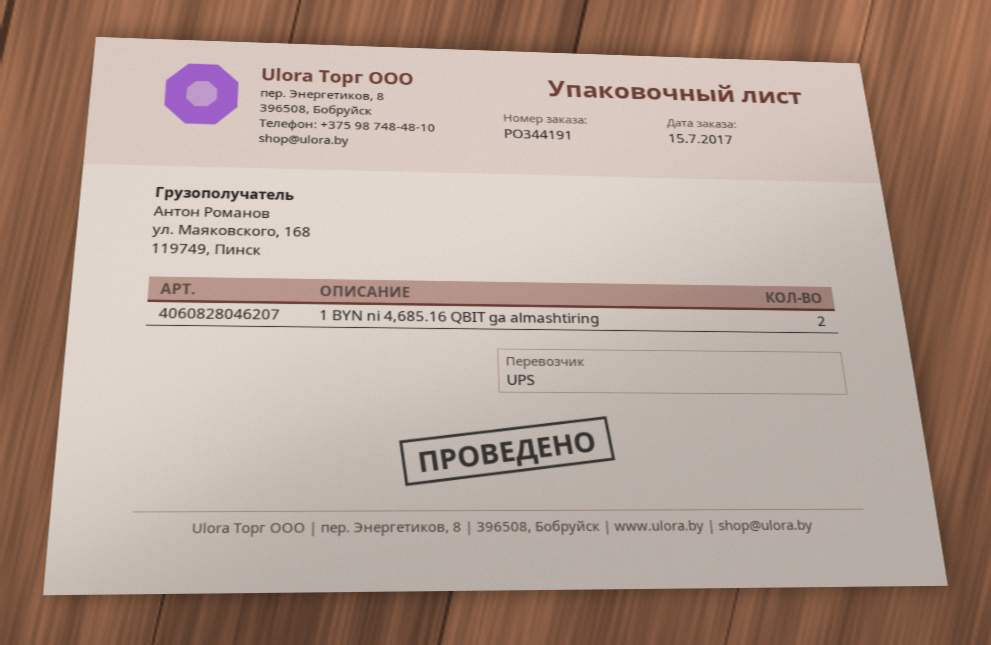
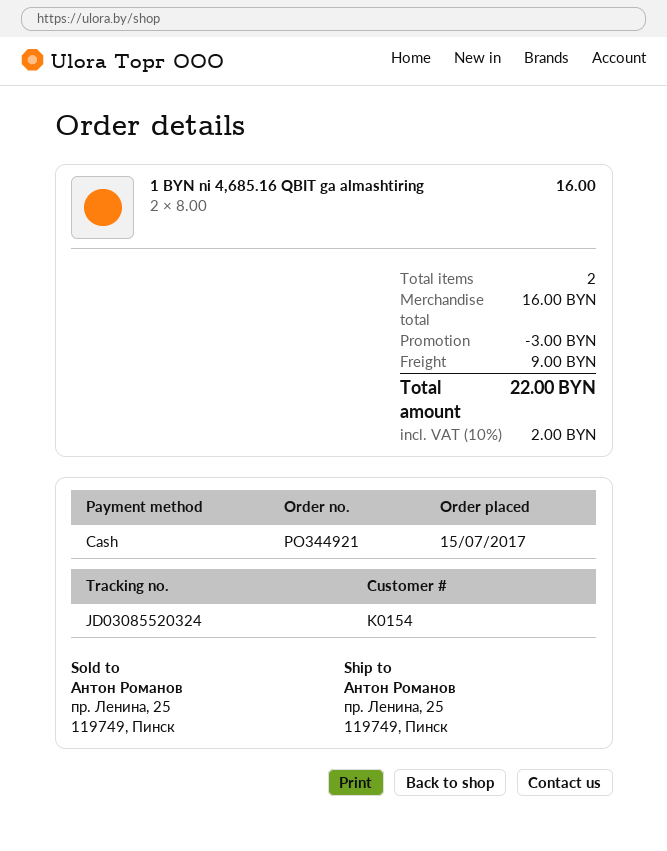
order number: PO344191 -> PO344921
ship to: ул. Маяковского, 168, 119749, Пинск -> пр. Ленина, 25, 119749, Пинск

